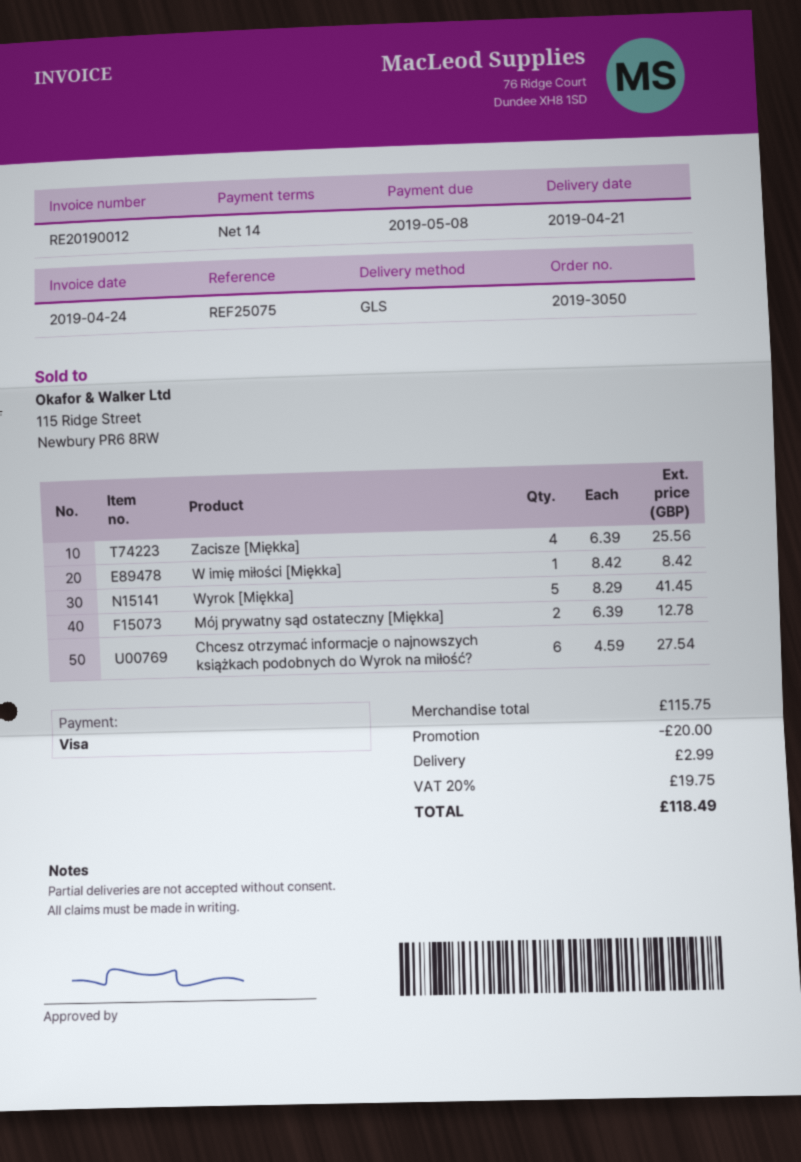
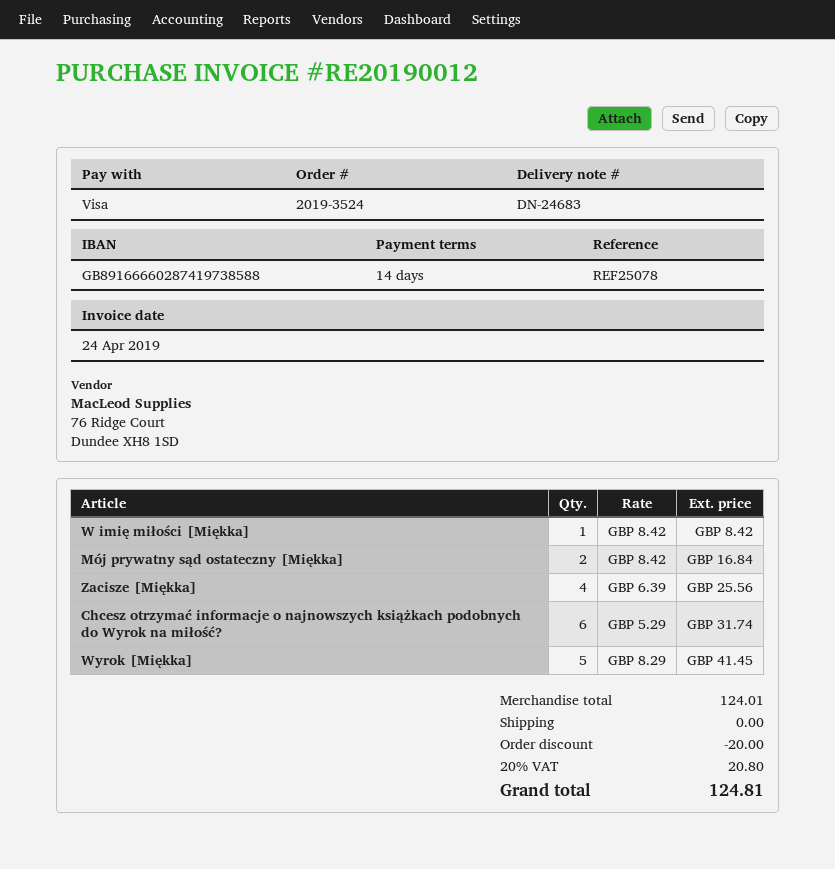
order number: 2019-3050 -> 2019-3524
reference: REF25075 -> REF25078
Mój prywatny sąd ostateczny [Miękka]: 2 x 6.39 = 12.78 -> 2 x 8.42 = 16.84
Chcesz otrzymać informacje o najnowszych książkach podobnych do Wyrok na miłość?: 6 x 4.59 = 27.54 -> 6 x 5.29 = 31.74
subtotal: 115.75 -> 124.01
shipping: 2.99 -> 0.00
tax: 20% = 19.75 -> 20% = 20.80
total: 118.49 -> 124.81

